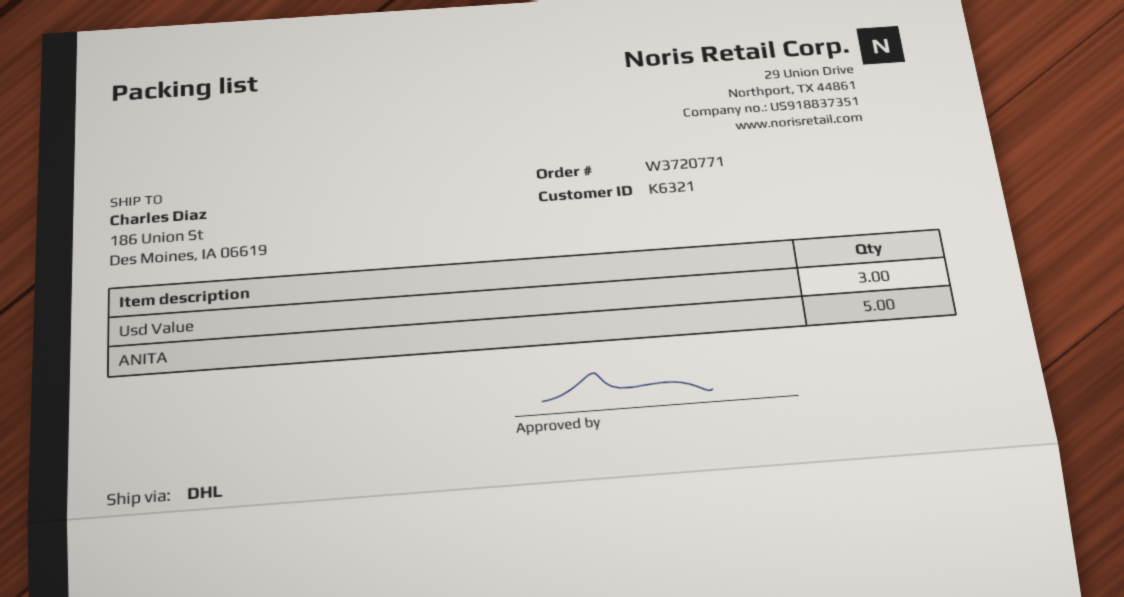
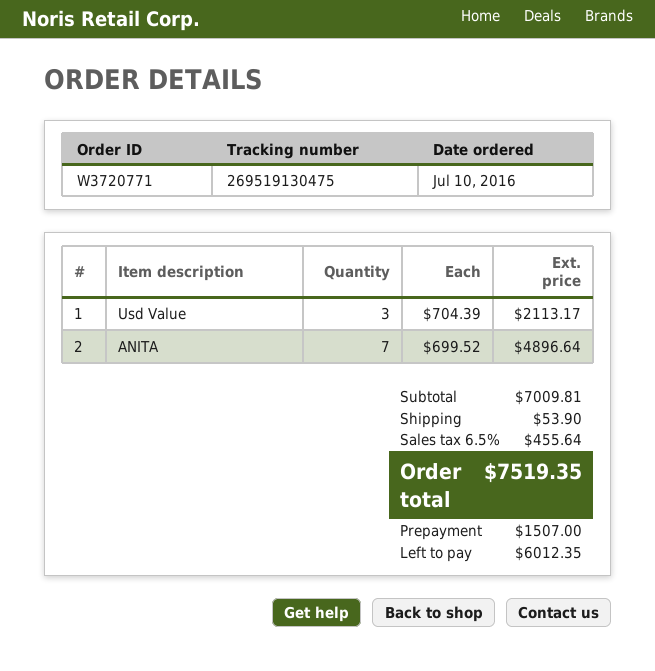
ANITA: 5 -> 7

